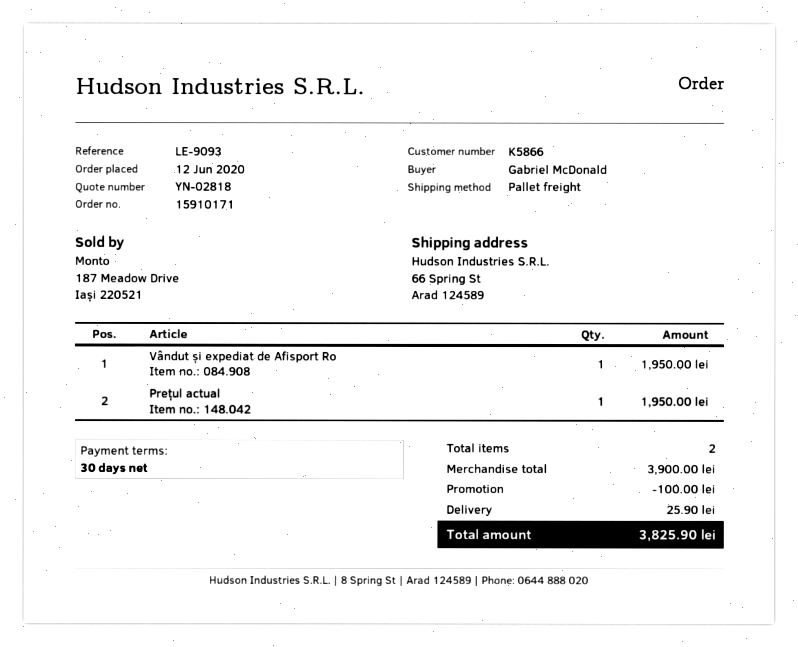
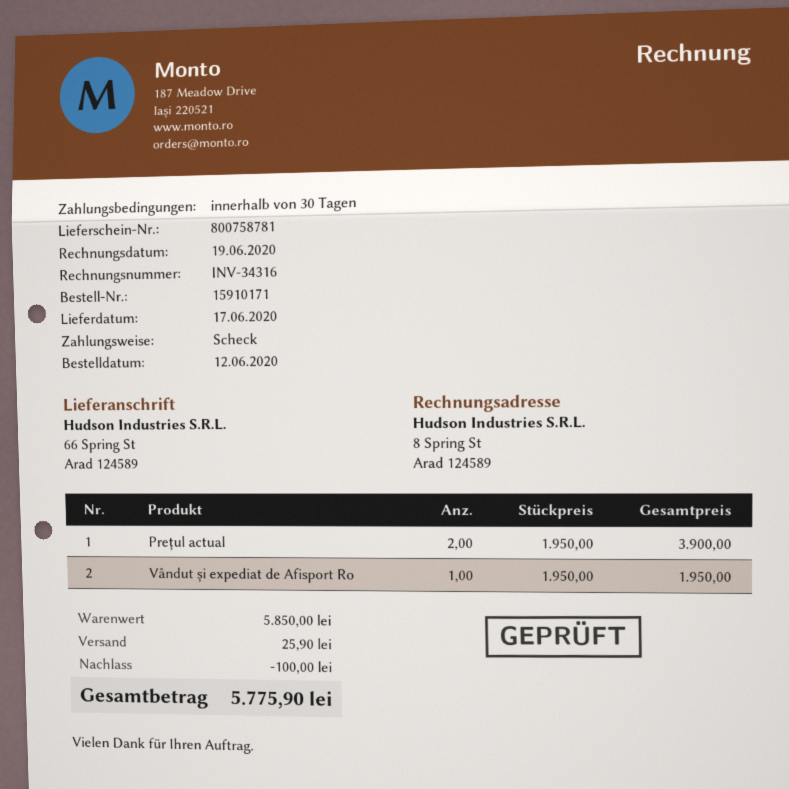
Prețul actual: 1 for 1950.00 -> 2 for 3900.00
subtotal: 3900.00 -> 5850.00
total: 3825.90 -> 5775.90

